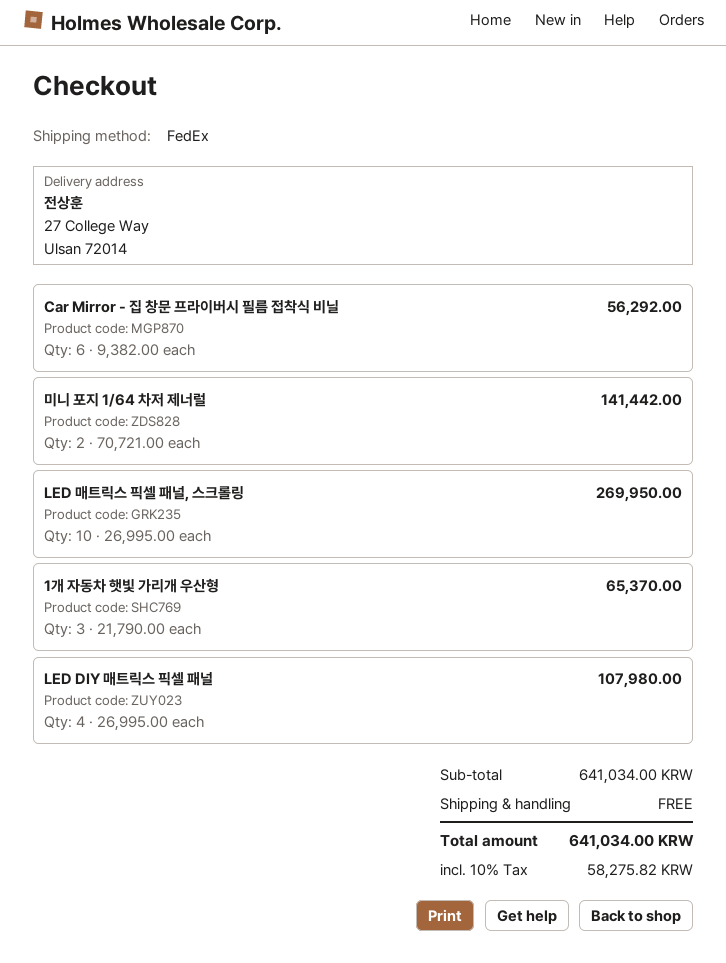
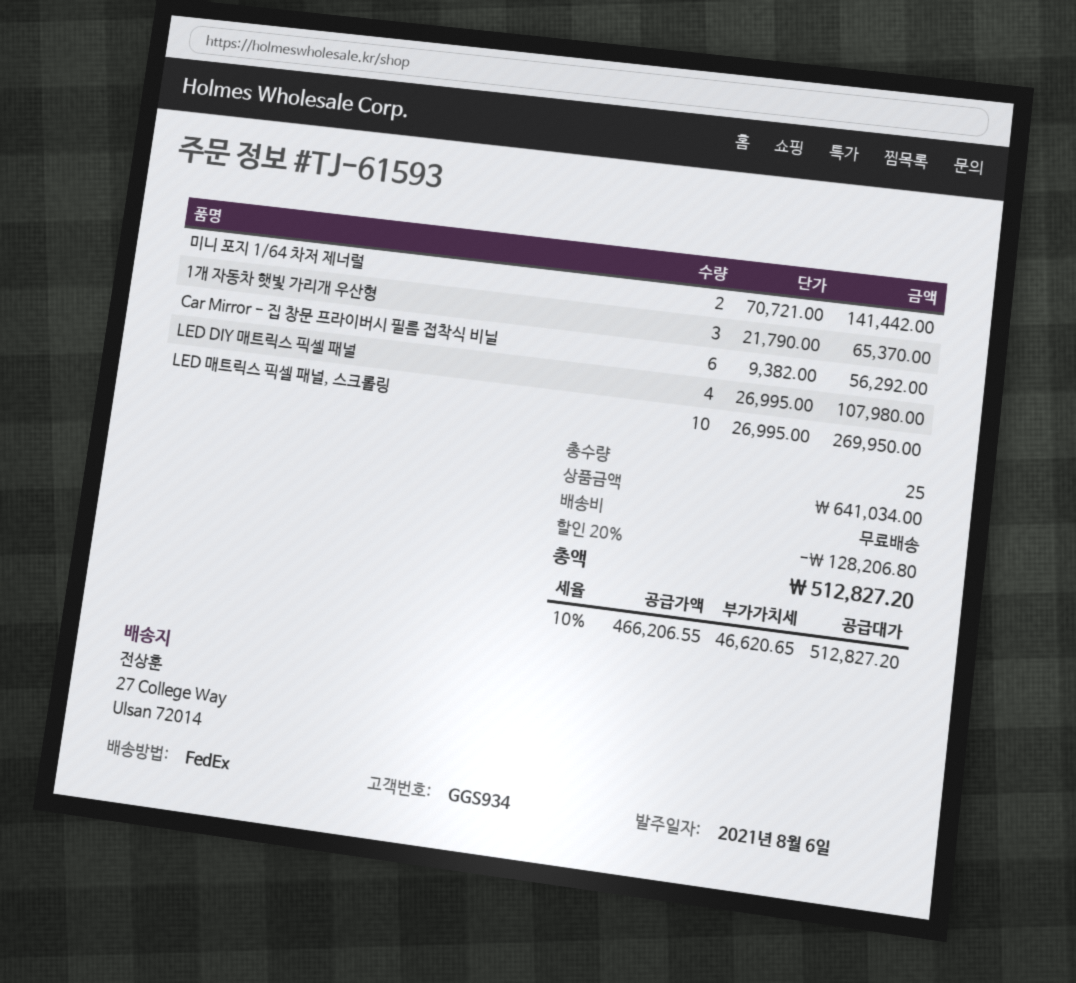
discount: none -> 20% = 128206.80
tax: 10% = 58275.82 -> 10% = 46620.65
total: 641034.00 -> 512827.20

